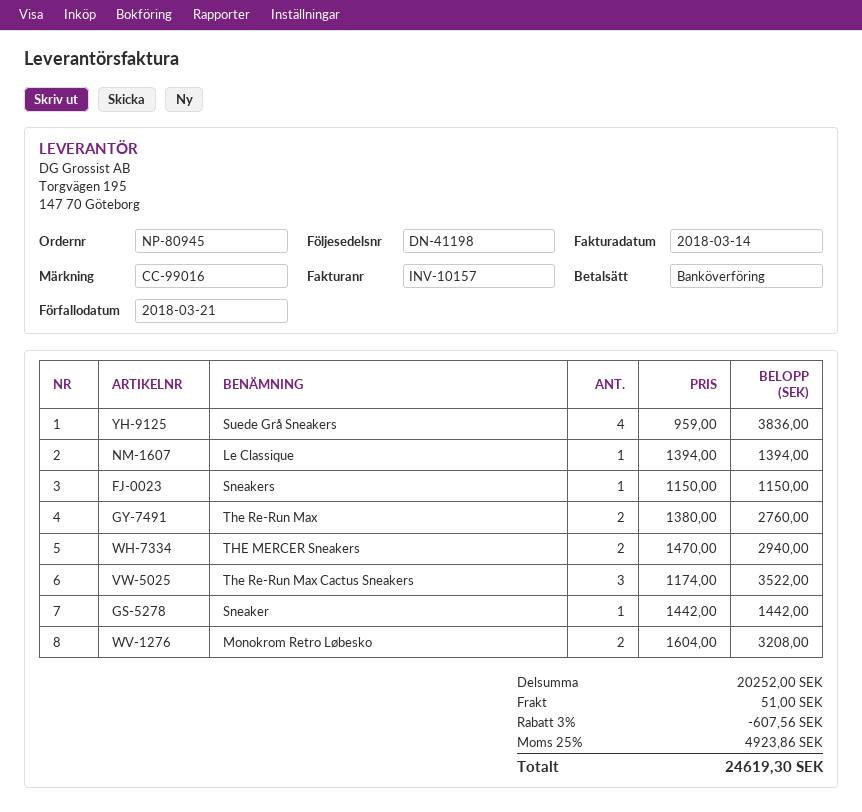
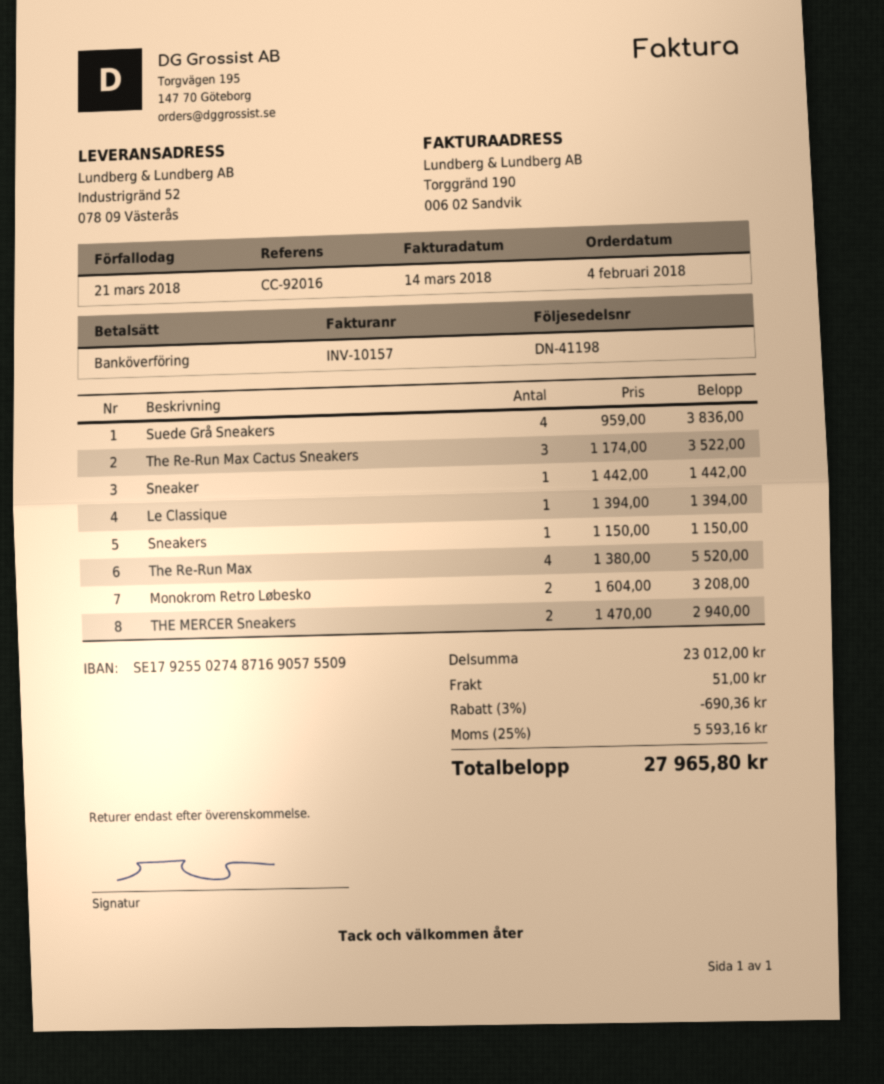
reference: CC-99016 -> CC-92016
The Re-Run Max: 2 x 1380.00 = 2760.00 -> 4 x 1380.00 = 5520.00
subtotal: 20252.00 -> 23012.00
discount: 3% = 607.56 -> 3% = 690.36
tax: 25% = 4923.86 -> 25% = 5593.16
total: 24619.30 -> 27965.80

